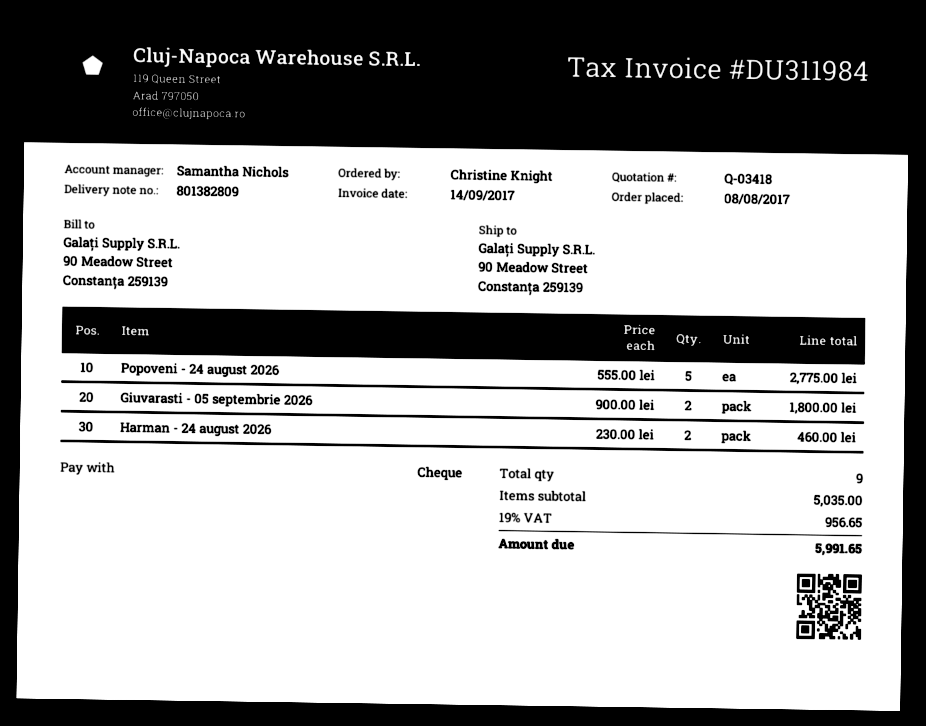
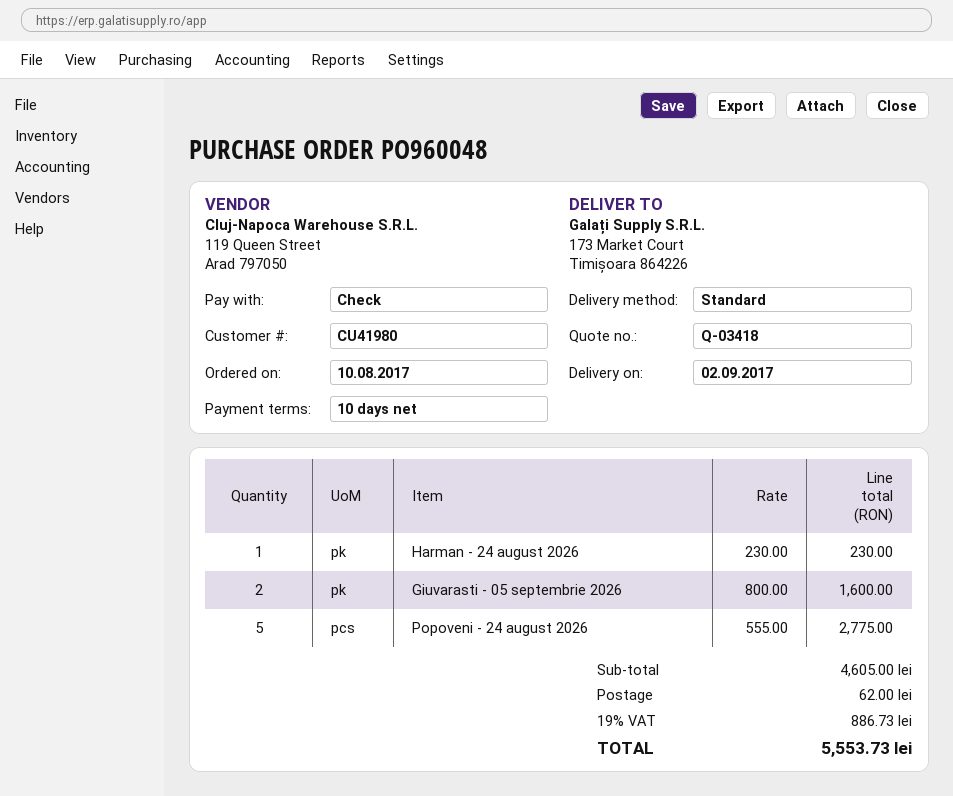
order date: 2017-08-08 -> 2017-08-10
ship to: 90 Meadow Street, Constanța 259139 -> 173 Market Court, Timișoara 864226
Giuvarasti - 05 septembrie 2026: 2 x 900.00 = 1800.00 -> 2 x 800.00 = 1600.00
Harman - 24 august 2026: 2 x 230.00 = 460.00 -> 1 x 230.00 = 230.00
subtotal: 5035.00 -> 4605.00
shipping: none -> 62.00
tax: 19% = 956.65 -> 19% = 886.73
total: 5991.65 -> 5553.73

